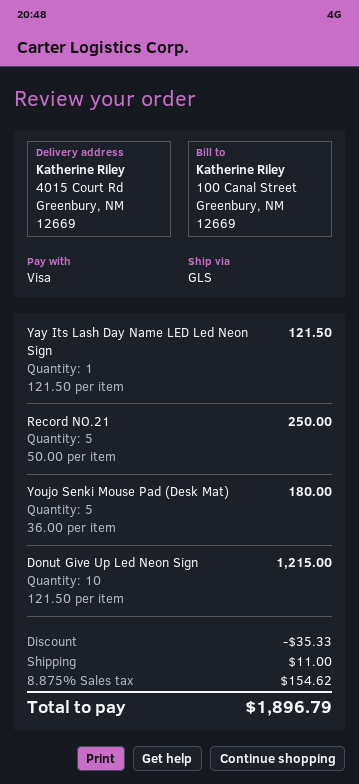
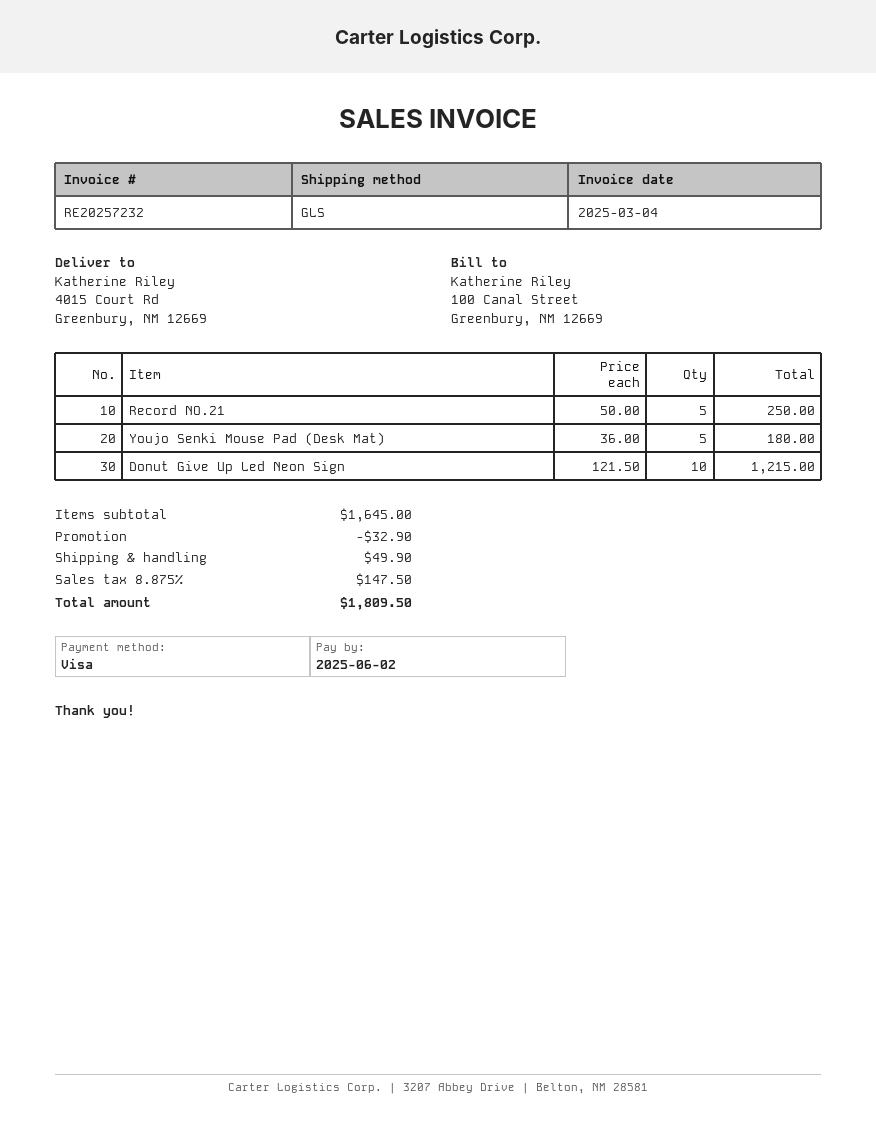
Yay Its Lash Day Name LED Led Neon Sign: 1 x 121.50 = 121.50 -> none
discount: 35.33 -> 32.90
shipping: 11.00 -> 49.90
tax: 8.875% = 154.62 -> 8.875% = 147.50
total: 1896.79 -> 1809.50

